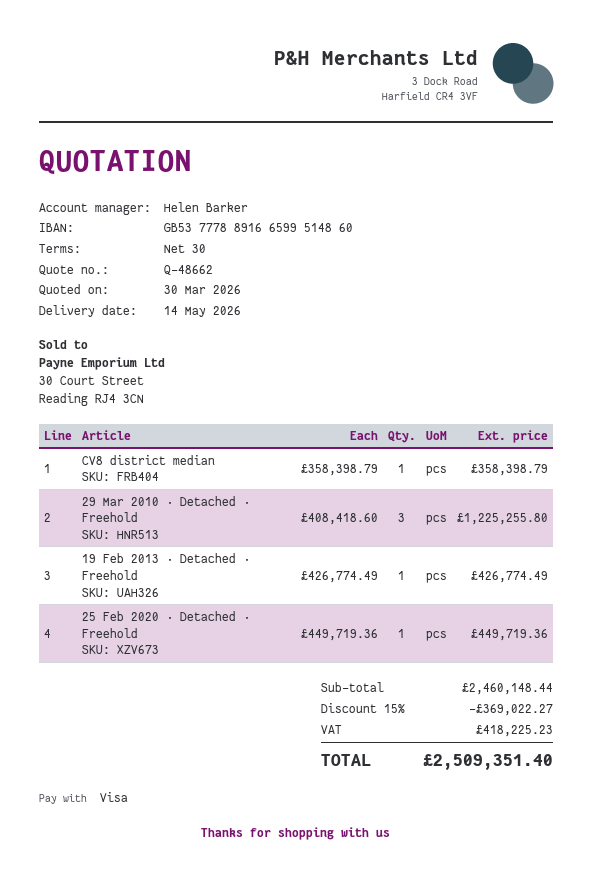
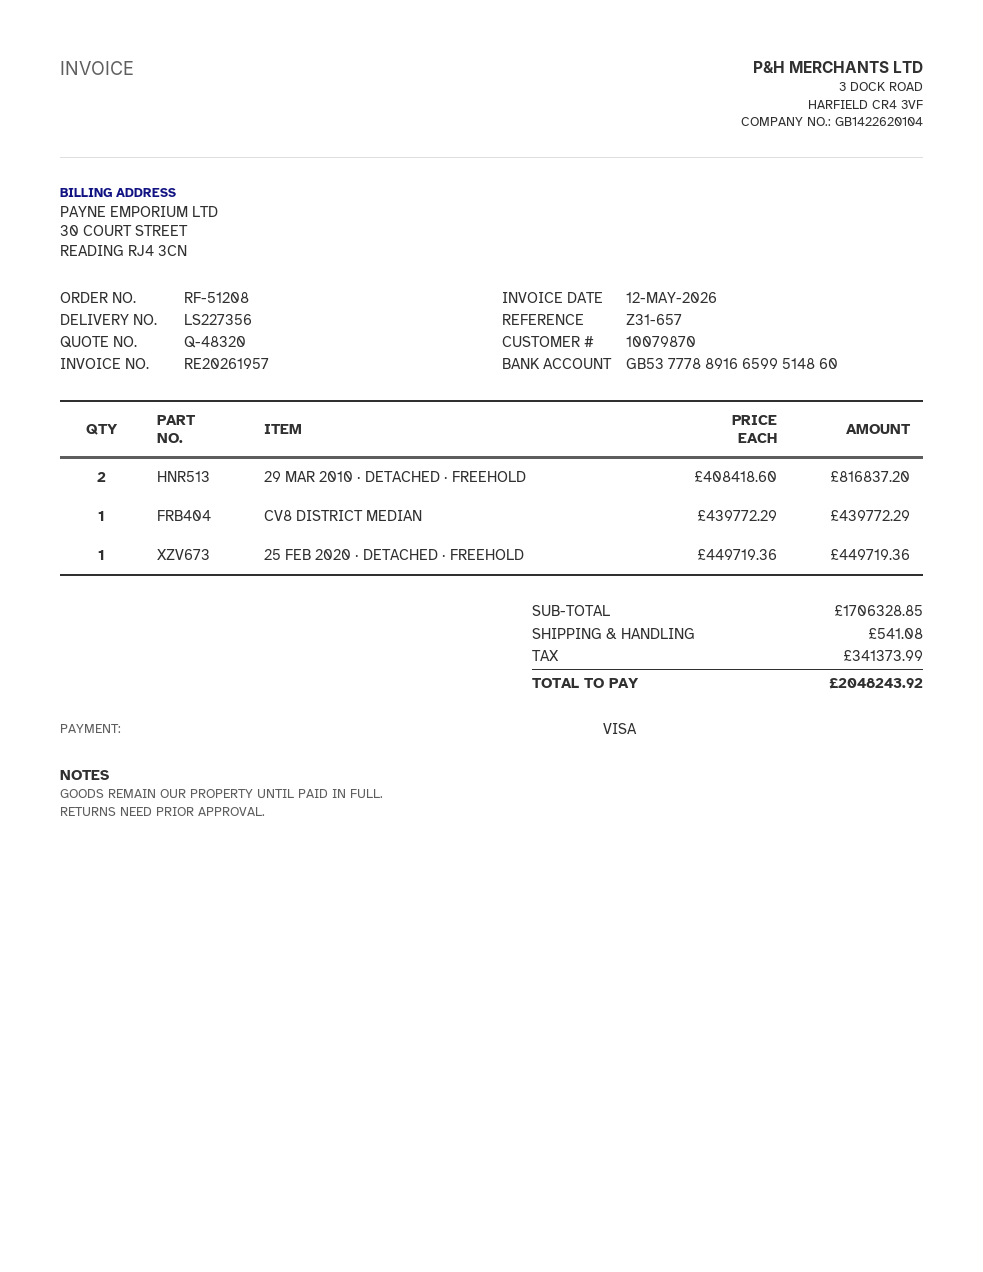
quote number: Q-48662 -> Q-48320
CV8 district median: 1 x 358398.79 = 358398.79 -> 1 x 439772.29 = 439772.29
29 Mar 2010 · Detached · Freehold: 3 x 408418.60 = 1225255.80 -> 2 x 408418.60 = 816837.20
19 Feb 2013 · Detached · Freehold: 1 x 426774.49 = 426774.49 -> none
subtotal: 2460148.44 -> 1706328.85
discount: 15% = 369022.27 -> none
shipping: none -> 541.08
tax: 418225.23 -> 341373.99
total: 2509351.40 -> 2048243.92

